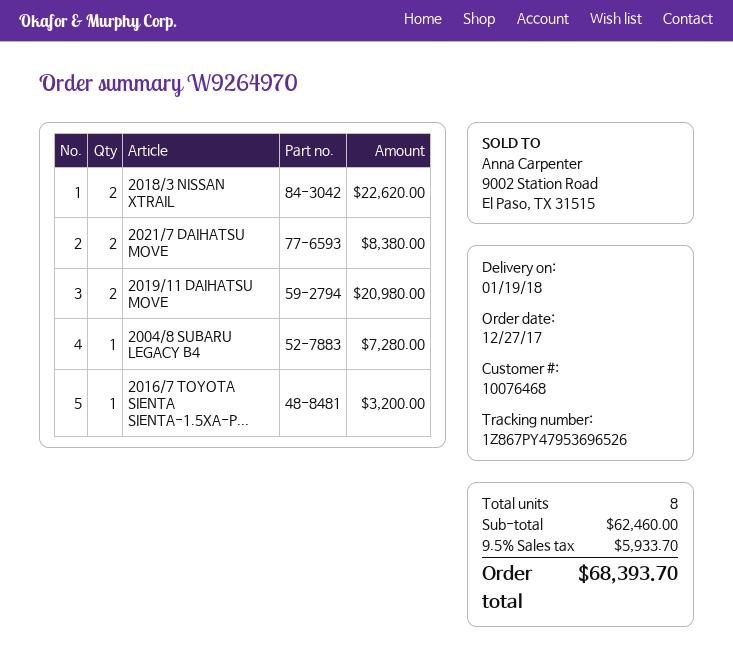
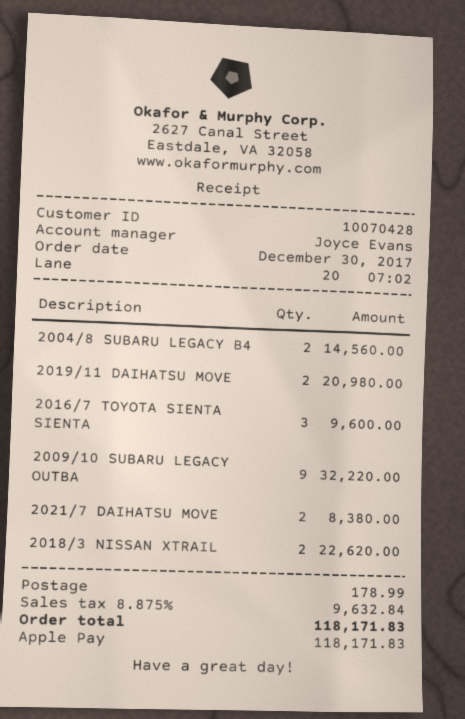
order date: 2017-12-27 -> 2017-12-30
customer number: 10076468 -> 10070428
2004/8 SUBARU LEGACY B4: 1 for 7280.00 -> 2 for 14560.00
2016/7 TOYOTA SIENTA SIENTA-1.5XA-P...: 1 for 3200.00 -> 3 for 9600.00
2009/10 SUBARU LEGACY OUTBA: none -> 9 for 32220.00
shipping: none -> 178.99
tax: 9.5% = 5933.70 -> 8.875% = 9632.84
total: 68393.70 -> 118171.83

